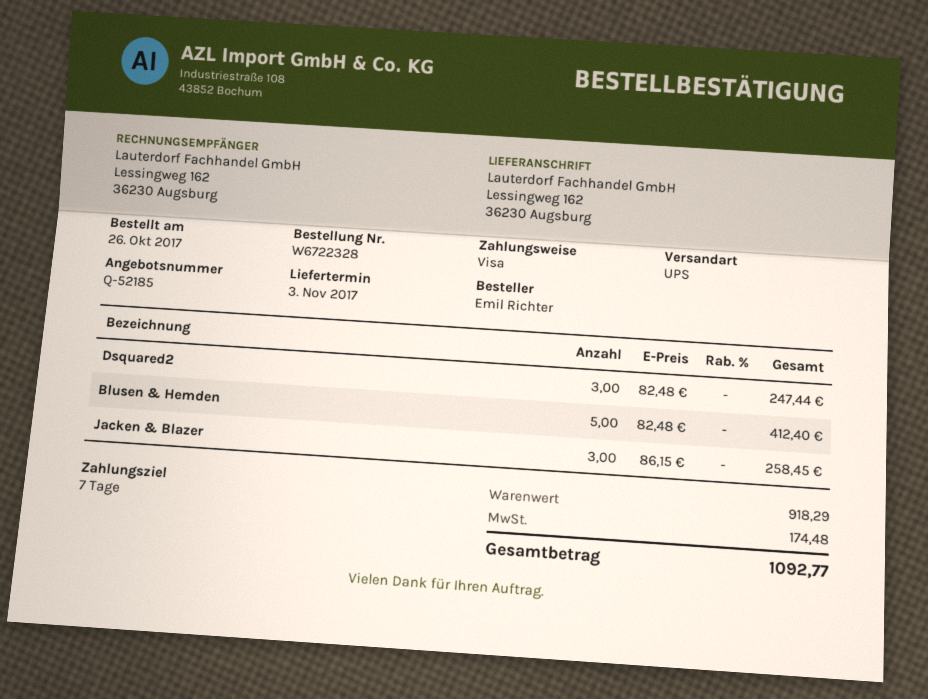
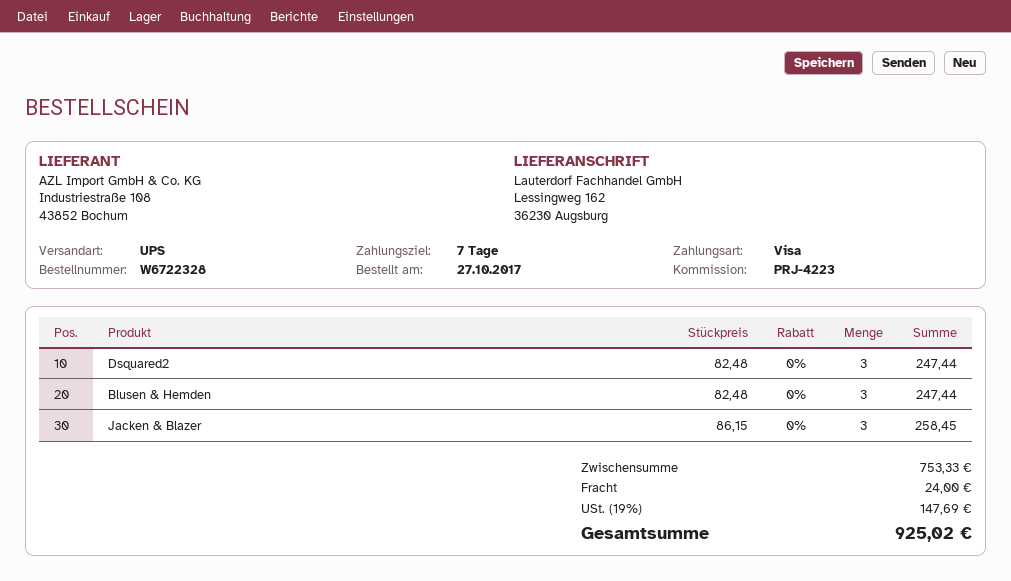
order date: 2017-10-26 -> 2017-10-27
Blusen & Hemden: 5 x 82.48 = 412.40 -> 3 x 82.48 = 247.44
subtotal: 918.29 -> 753.33
shipping: none -> 24.00
tax: 174.48 -> 147.69
total: 1092.77 -> 925.02

